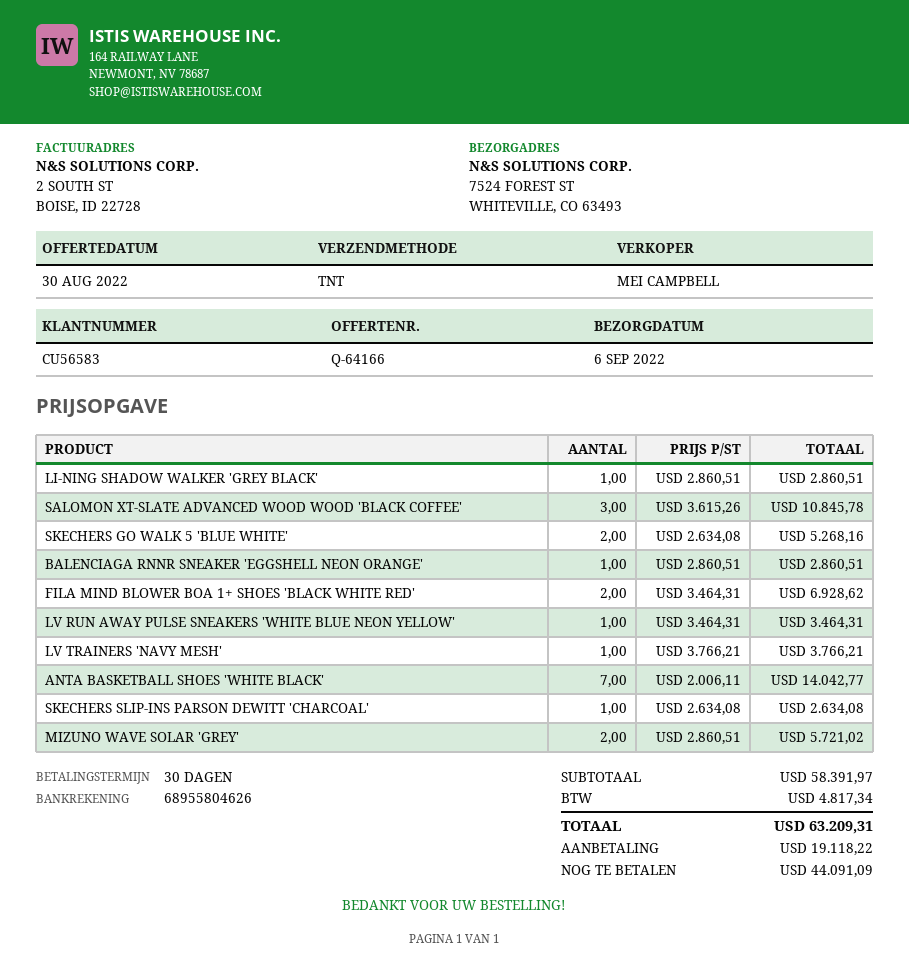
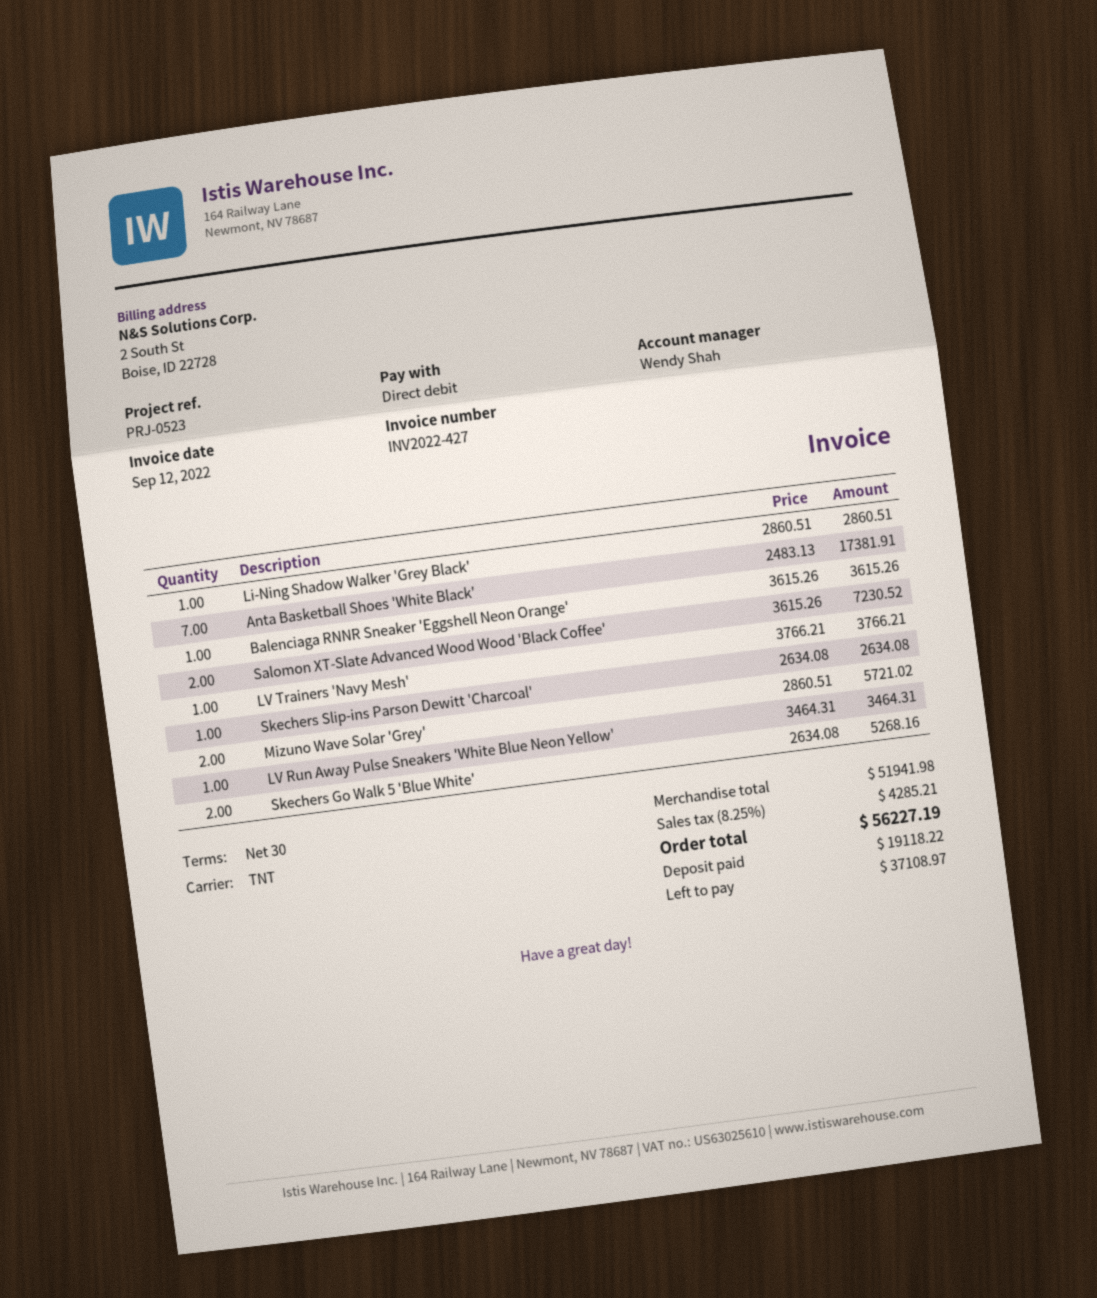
sales rep: MEI CAMPBELL -> Wendy Shah
SALOMON XT-SLATE ADVANCED WOOD WOOD 'BLACK COFFEE': 3 x 3615.26 = 10845.78 -> 2 x 3615.26 = 7230.52
BALENCIAGA RNNR SNEAKER 'EGGSHELL NEON ORANGE': 1 x 2860.51 = 2860.51 -> 1 x 3615.26 = 3615.26
FILA MIND BLOWER BOA 1+ SHOES 'BLACK WHITE RED': 2 x 3464.31 = 6928.62 -> none
ANTA BASKETBALL SHOES 'WHITE BLACK': 7 x 2006.11 = 14042.77 -> 7 x 2483.13 = 17381.91
subtotal: 58391.97 -> 51941.98
tax: 4817.34 -> 4285.21
total: 63209.31 -> 56227.19
balance: 44091.09 -> 37108.97

